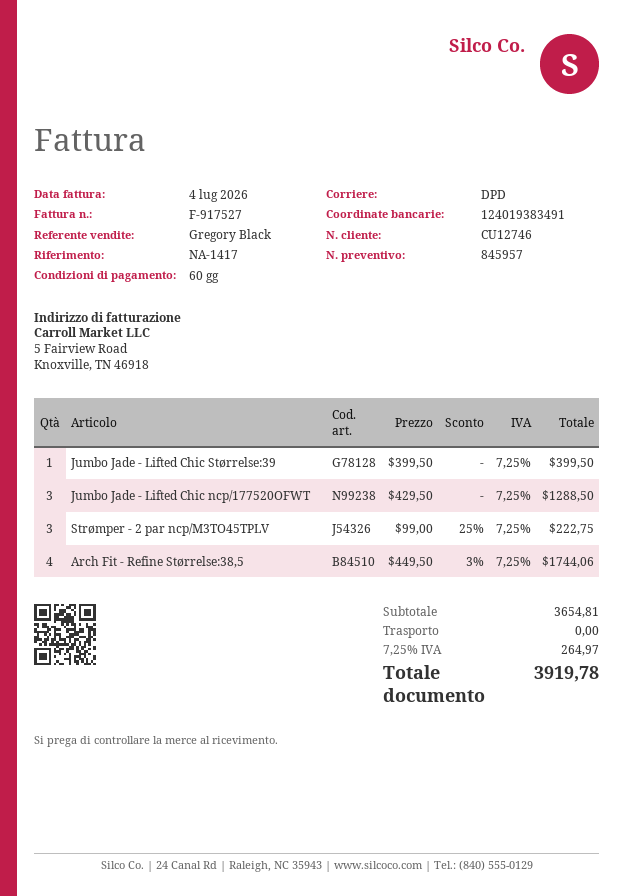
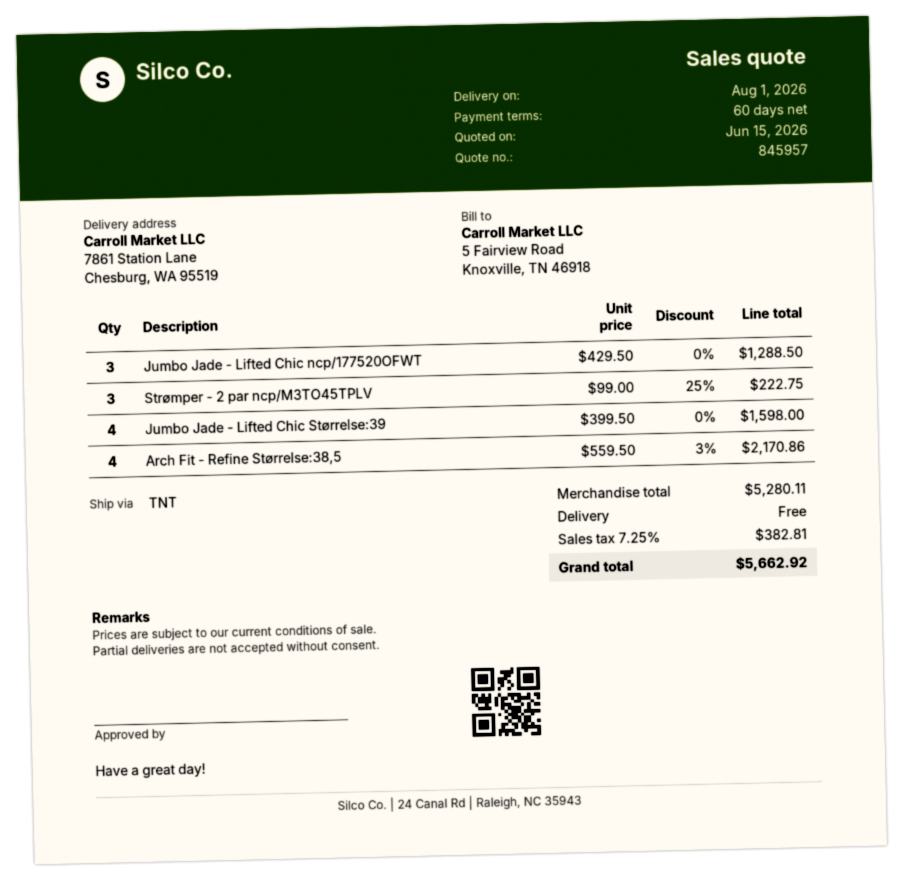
shipping method: DPD -> TNT
Jumbo Jade - Lifted Chic Størrelse:39: 1 x 399.50 = 399.50 -> 4 x 399.50 = 1598.00
Arch Fit - Refine Størrelse:38,5: 4 x 449.50 - 3% = 1744.06 -> 4 x 559.50 - 3% = 2170.86
subtotal: 3654.81 -> 5280.11
tax: 7.25% = 264.97 -> 7.25% = 382.81
total: 3919.78 -> 5662.92

